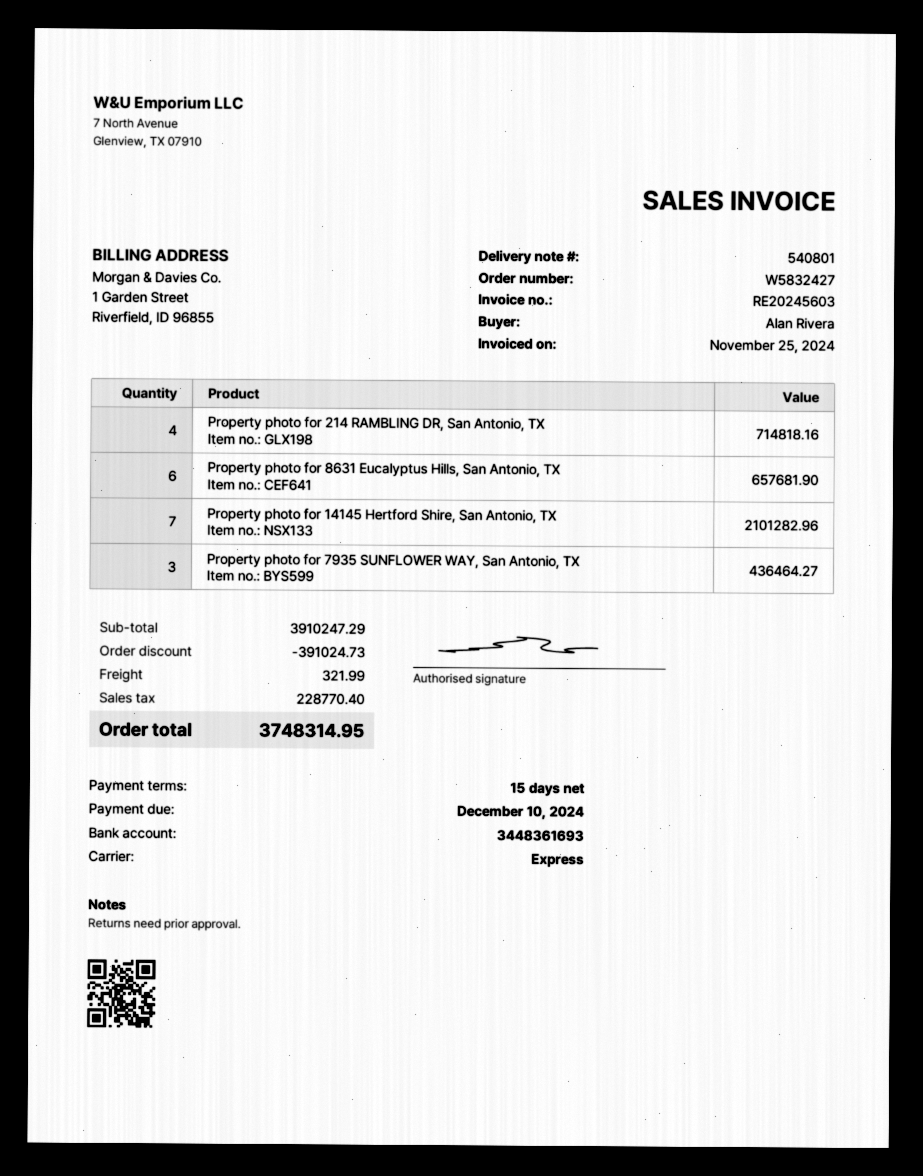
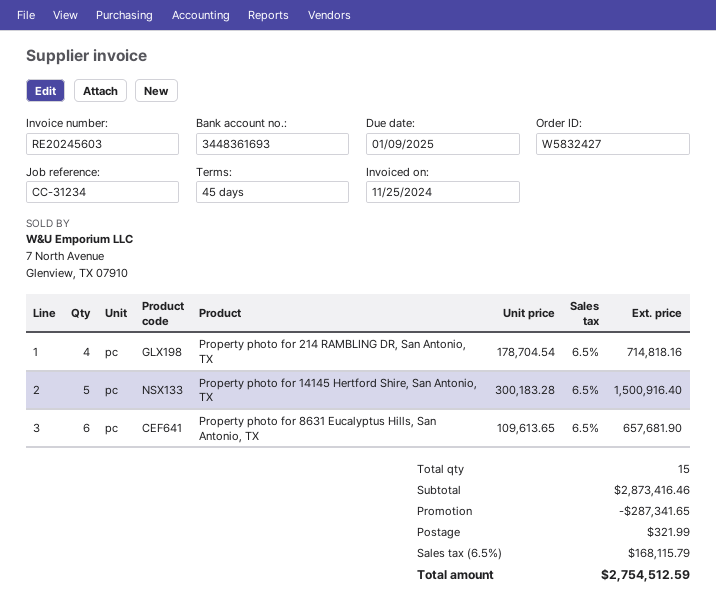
payment terms: 15 days -> 45 days
due date: 2024-12-10 -> 2025-01-09
Property photo for 14145 Hertford Shire, San Antonio, TX: 7 for 2101282.96 -> 5 for 1500916.40
Property photo for 7935 SUNFLOWER WAY, San Antonio, TX: 3 for 436464.27 -> none
subtotal: 3910247.29 -> 2873416.46
discount: 391024.73 -> 287341.65
tax: 228770.40 -> 168115.79
total: 3748314.95 -> 2754512.59

